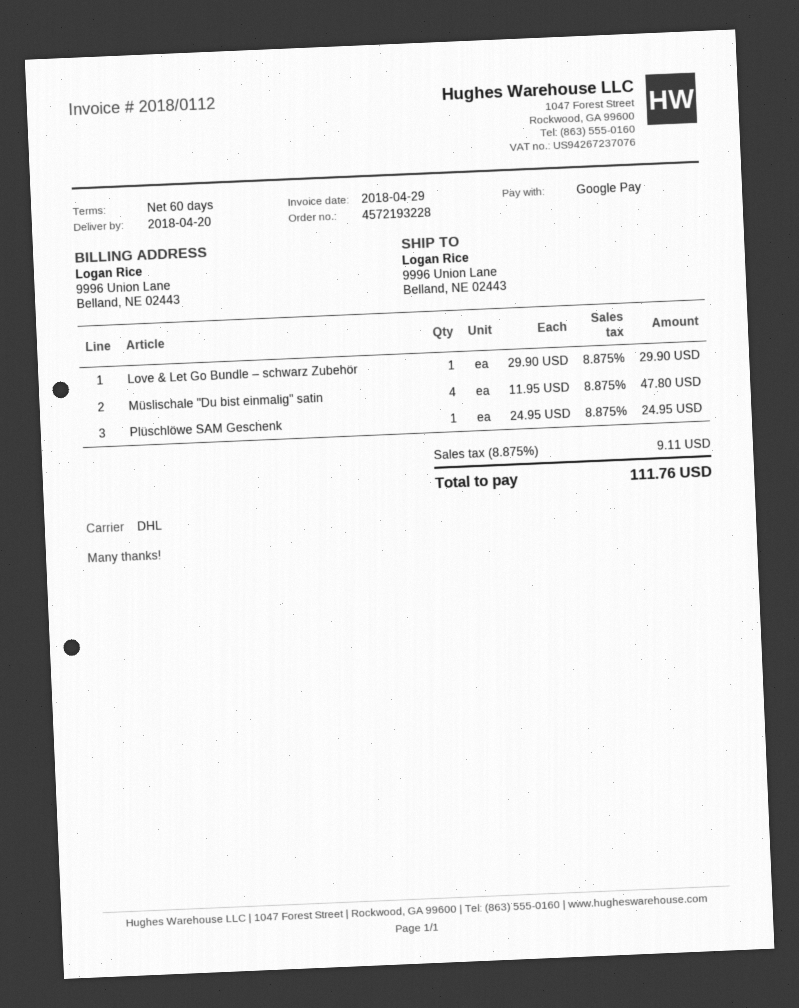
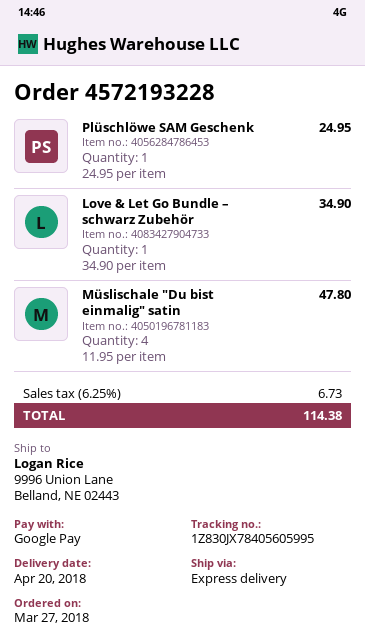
shipping method: DHL -> express
Love & Let Go Bundle – schwarz Zubehör: 1 x 29.90 = 29.90 -> 1 x 34.90 = 34.90
tax: 8.875% = 9.11 -> 6.25% = 6.73
total: 111.76 -> 114.38

